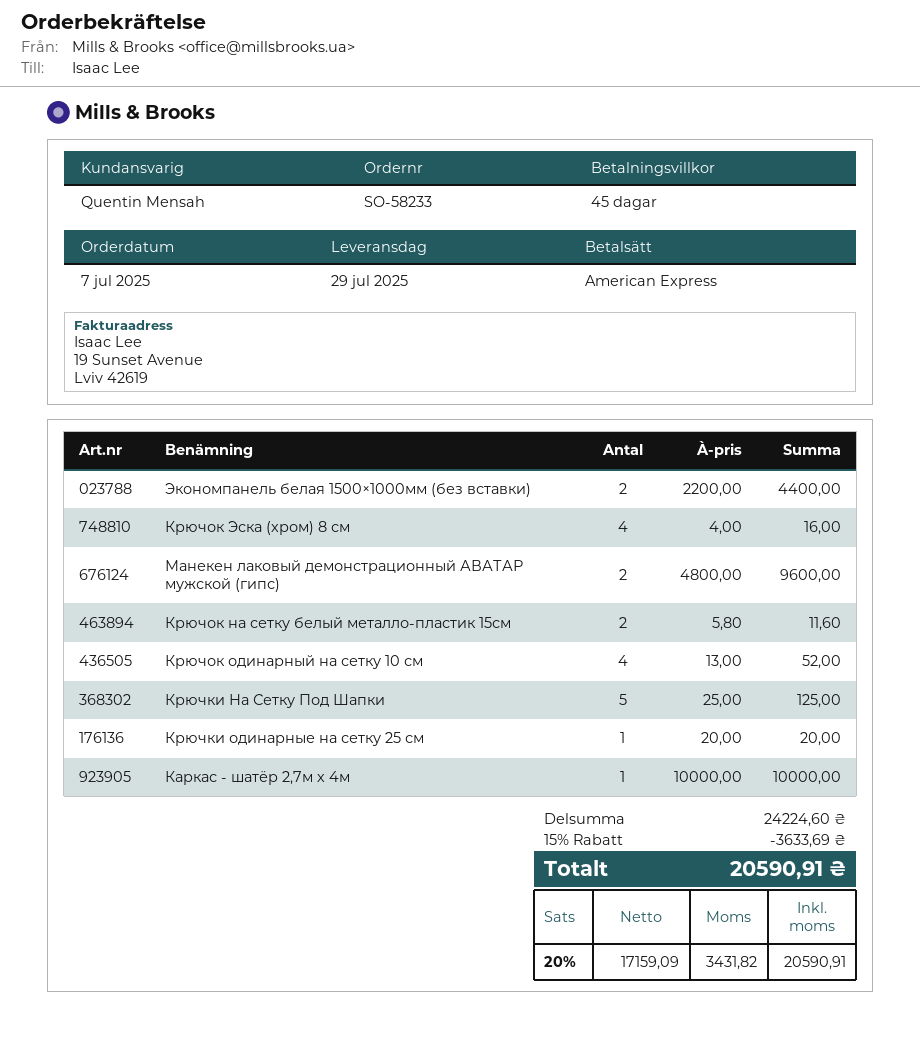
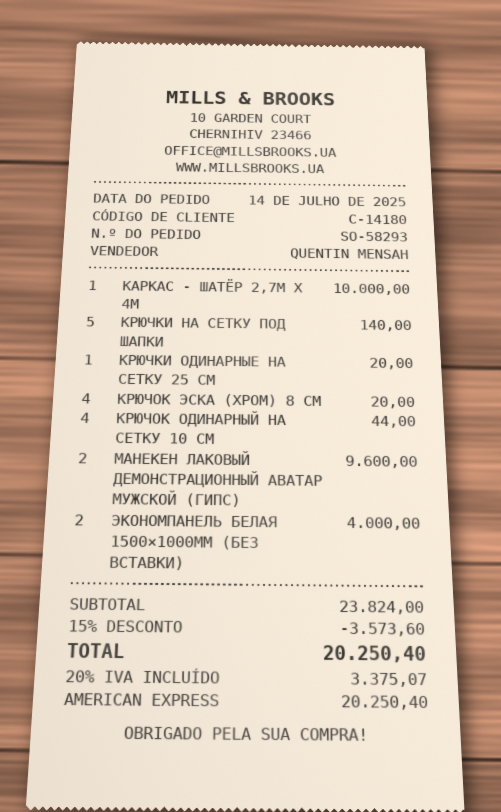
order number: SO-58233 -> SO-58293
order date: 2025-07-07 -> 2025-07-14
Экономпанель белая 1500×1000мм (без вставки): 2 for 4400.00 -> 2 for 4000.00
Крючок Эска (хром) 8 см: 4 for 16.00 -> 4 for 20.00
Крючок на сетку белый металло-пластик 15см: 2 for 11.60 -> none
Крючок одинарный на сетку 10 см: 4 for 52.00 -> 4 for 44.00
Крючки На Сетку Под Шапки: 5 for 125.00 -> 5 for 140.00
subtotal: 24224.60 -> 23824.00
discount: 15% = 3633.69 -> 15% = 3573.60
tax: 20% = 3431.82 -> 20% = 3375.07
total: 20590.91 -> 20250.40

